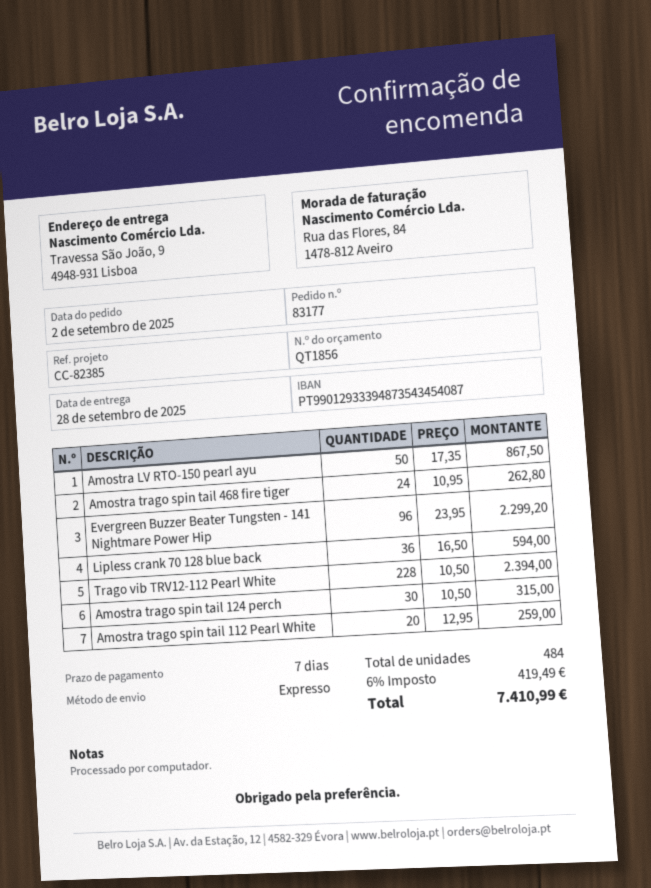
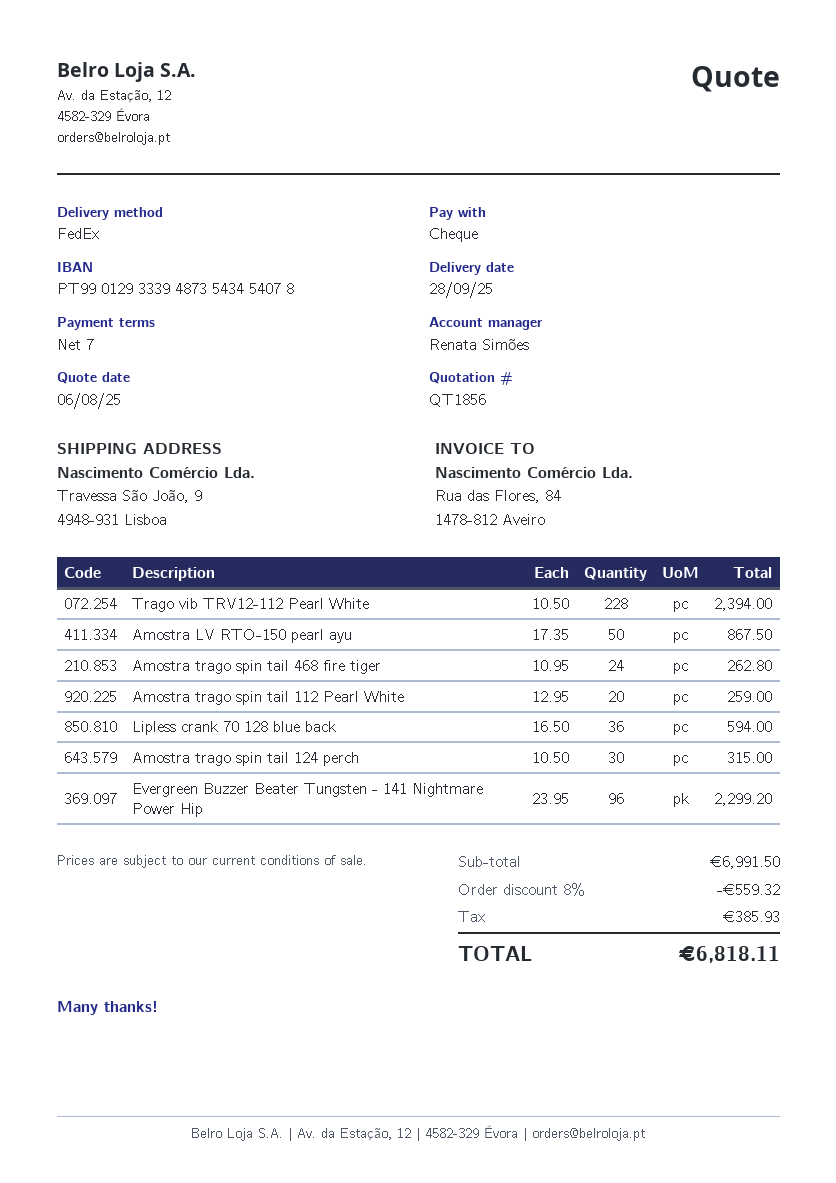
bank account: PT99012933394873543454087 -> PT99012933394873543454078
shipping method: express -> FedEx
discount: none -> 8% = 559.32
tax: 419.49 -> 385.93
total: 7410.99 -> 6818.11

